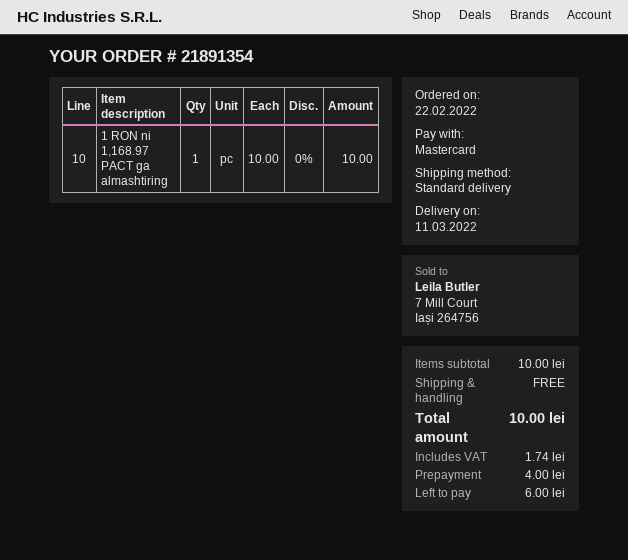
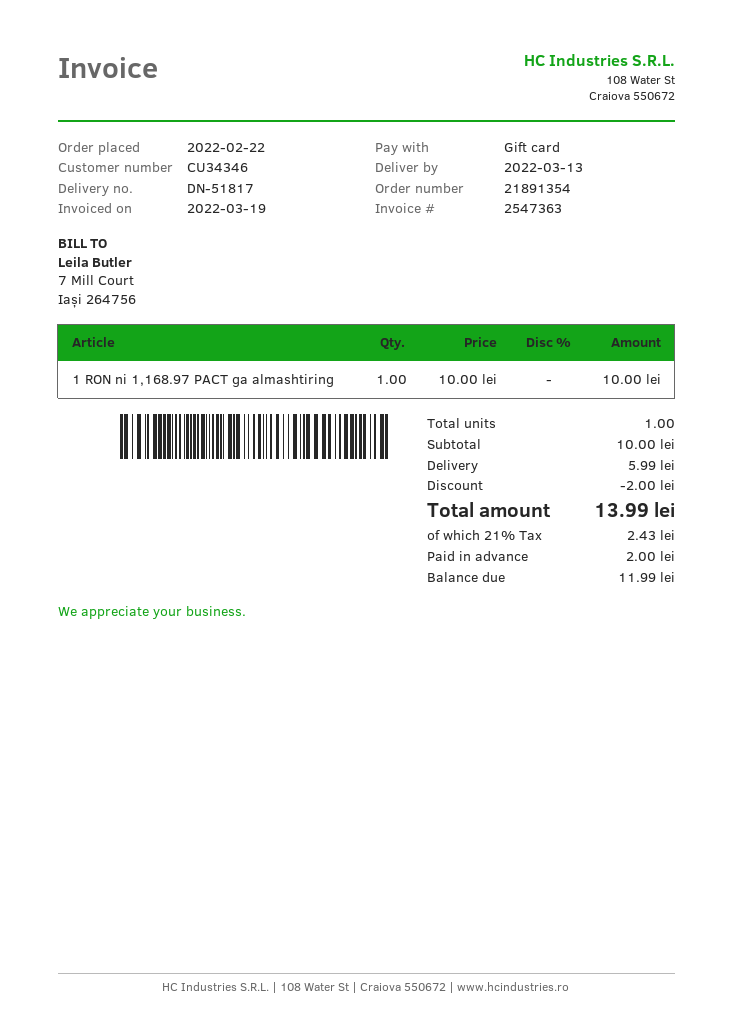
delivery date: 2022-03-11 -> 2022-03-13
payment method: Mastercard -> gift card
discount: none -> 2.00
shipping: 0.00 -> 5.99
tax: 1.74 -> 2.43
total: 10.00 -> 13.99
deposit: 4.00 -> 2.00
balance: 6.00 -> 11.99

